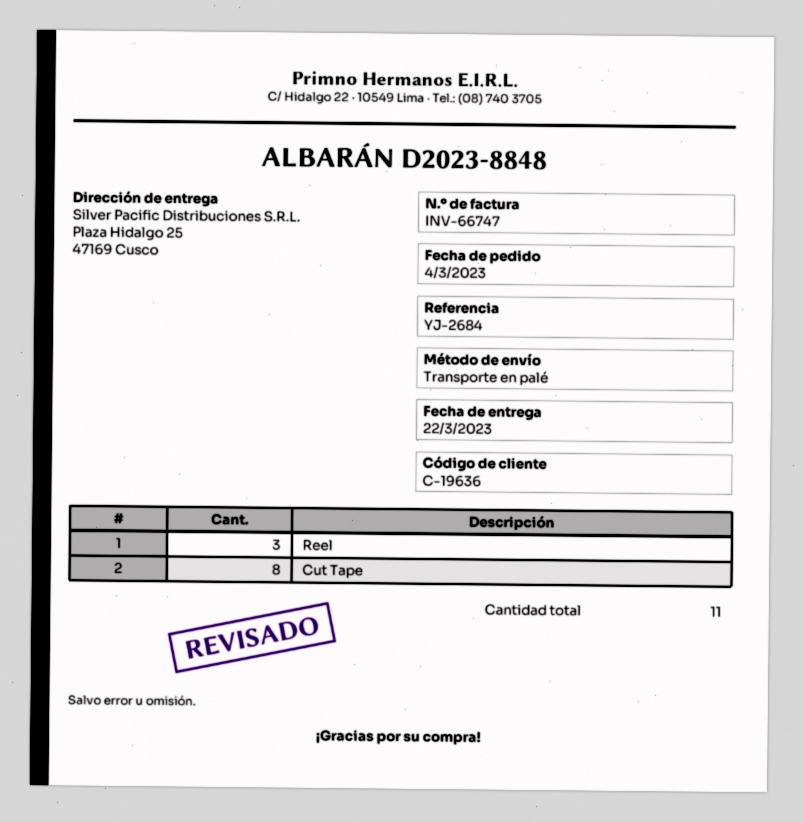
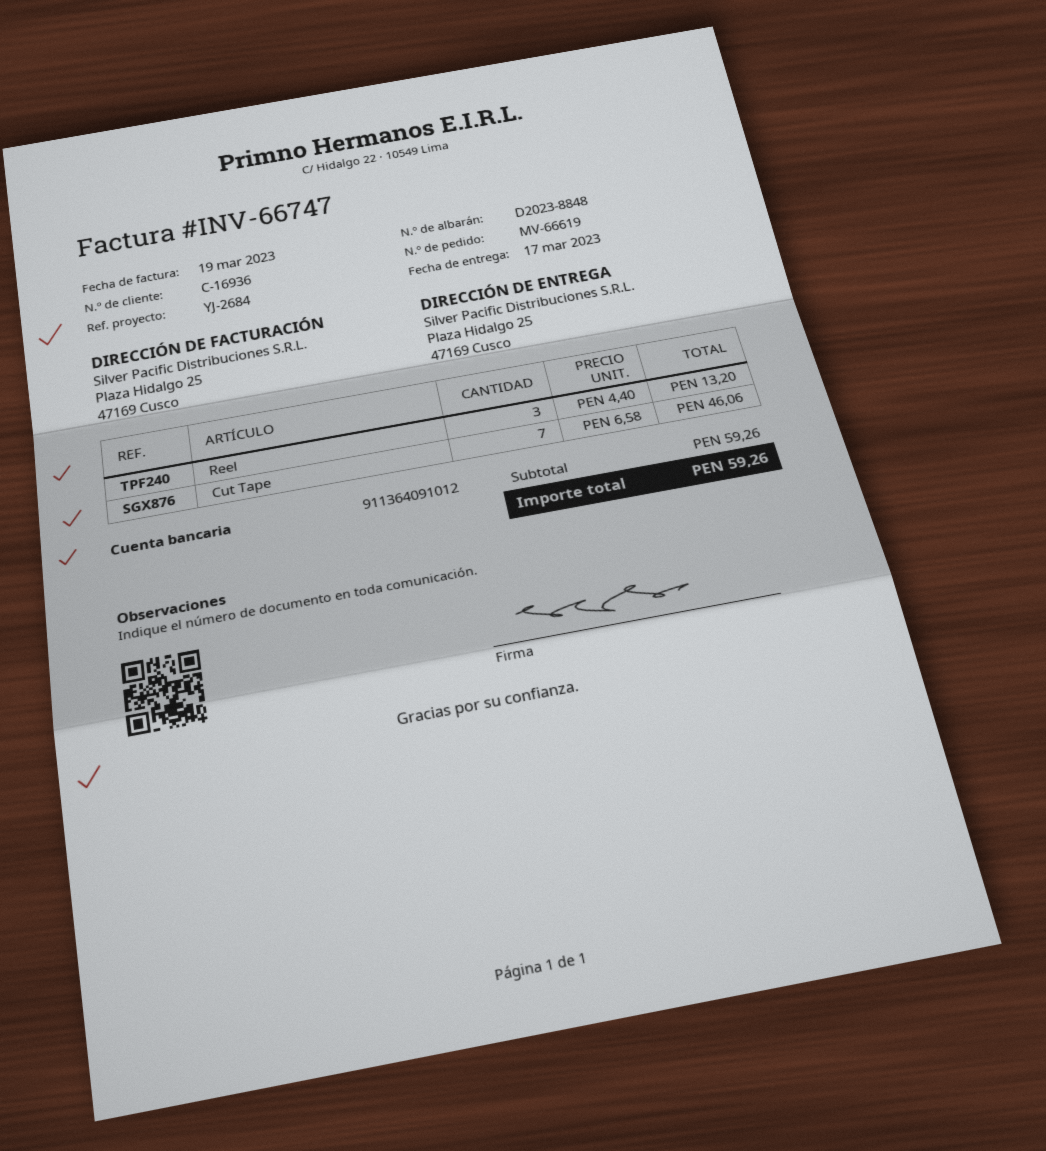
delivery date: 2023-03-22 -> 2023-03-17
customer number: C-19636 -> C-16936
Cut Tape: 8 -> 7

